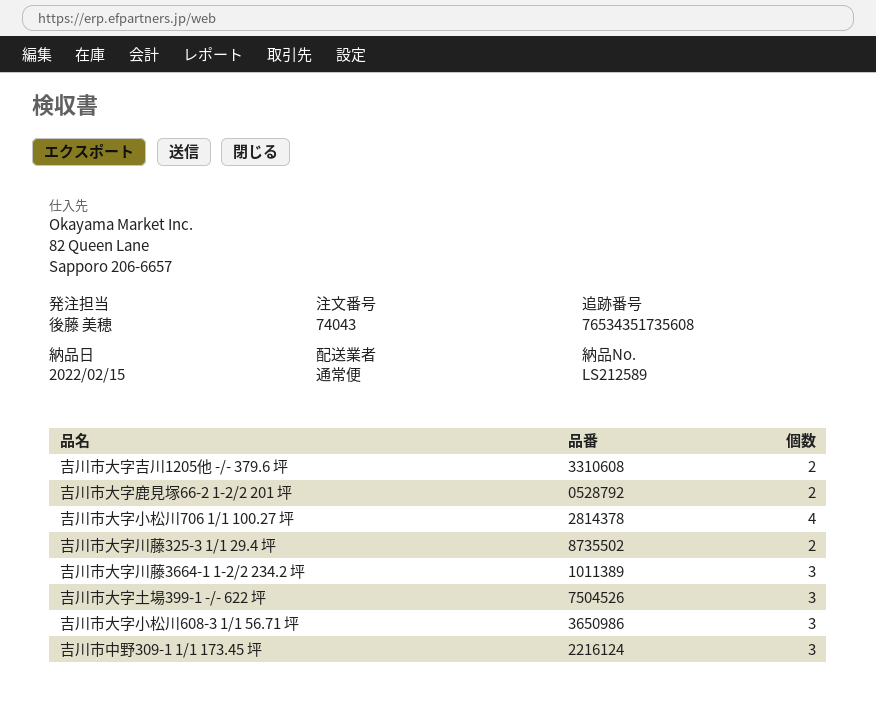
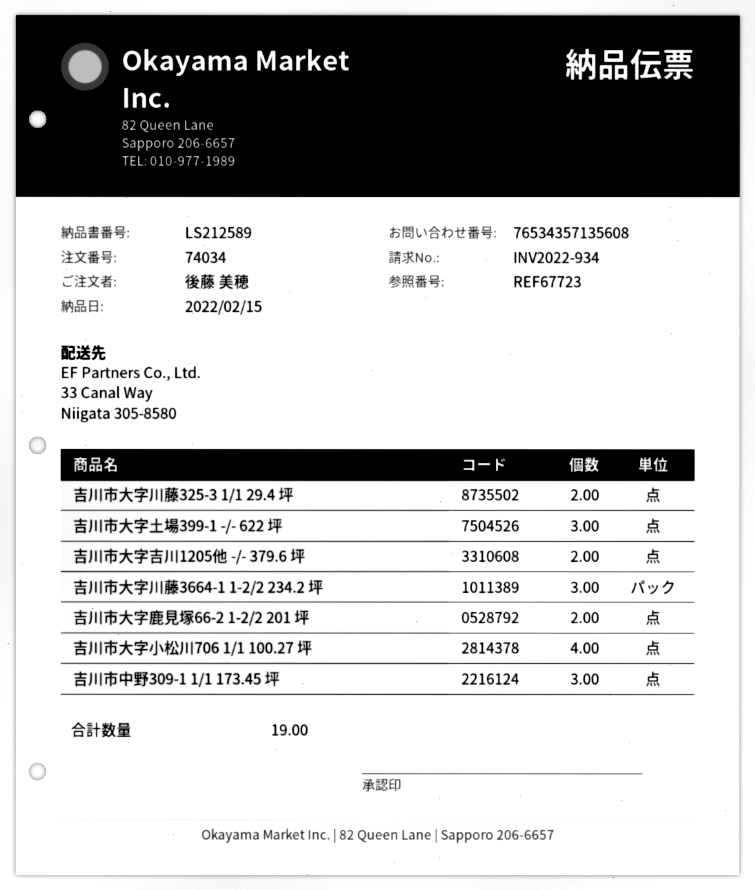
order number: 74043 -> 74034
tracking number: 76534351735608 -> 76534357135608
吉川市大字小松川608-3 1/1 56.71 坪: 3 -> none

